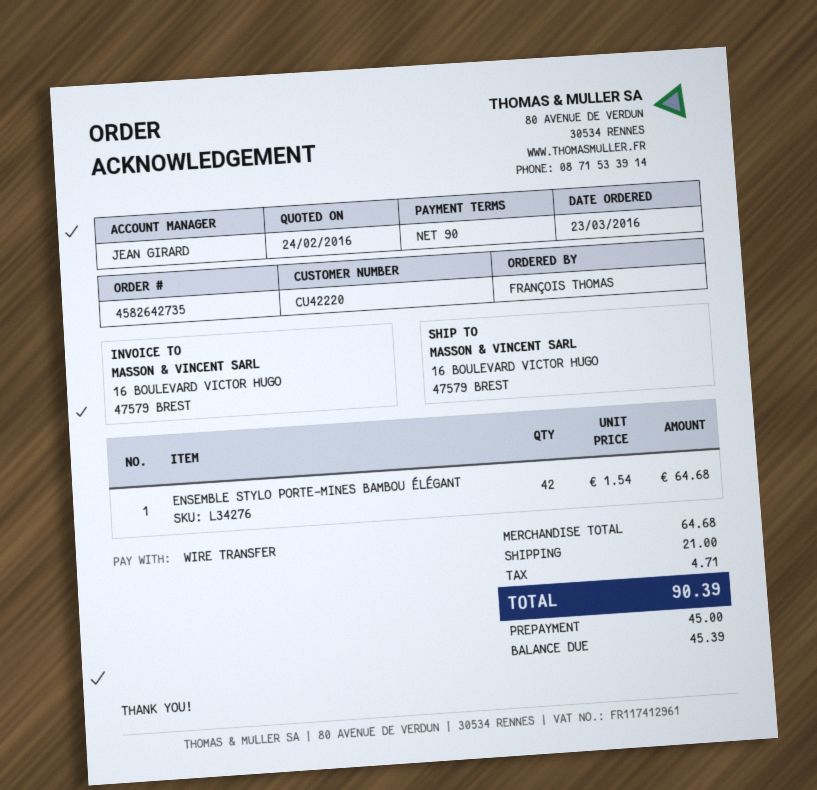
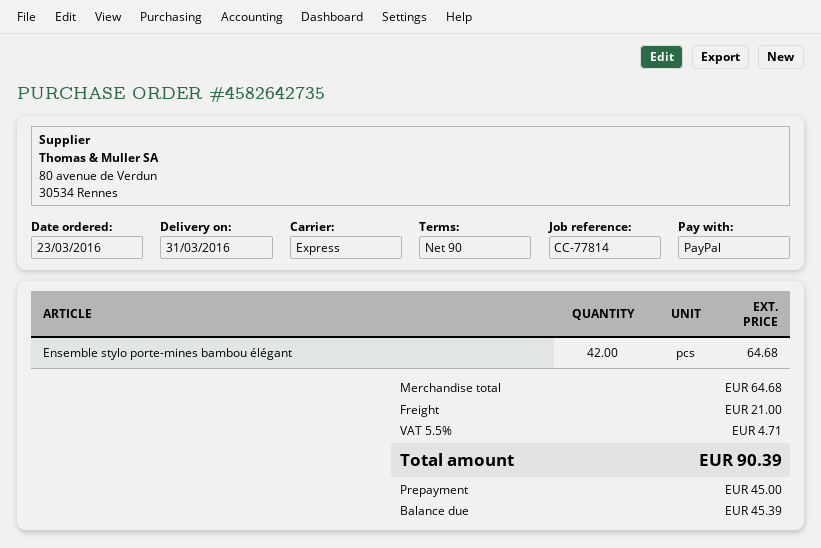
payment method: bank transfer -> PayPal

